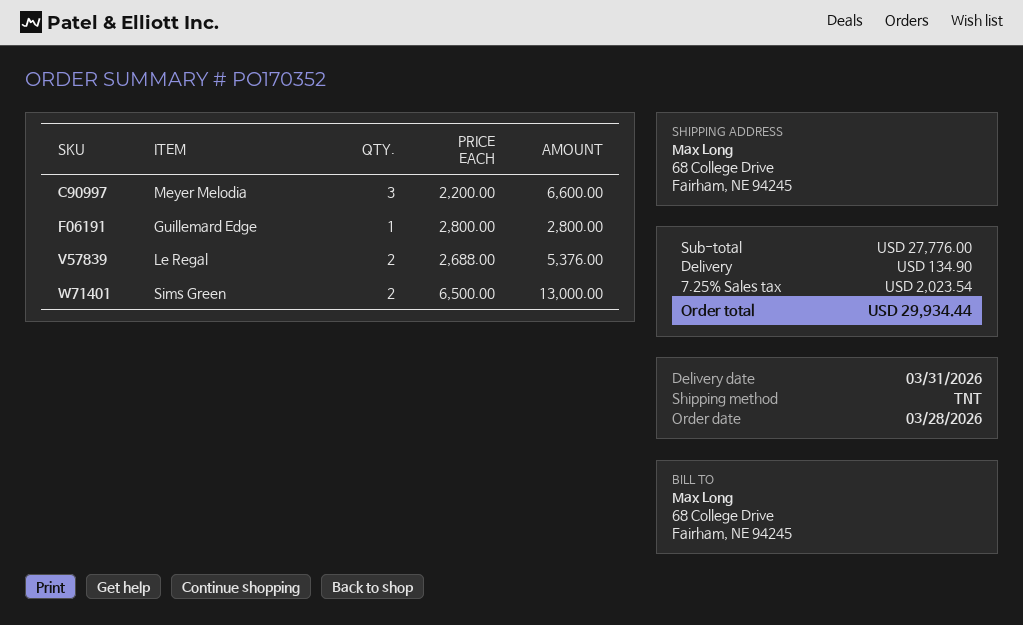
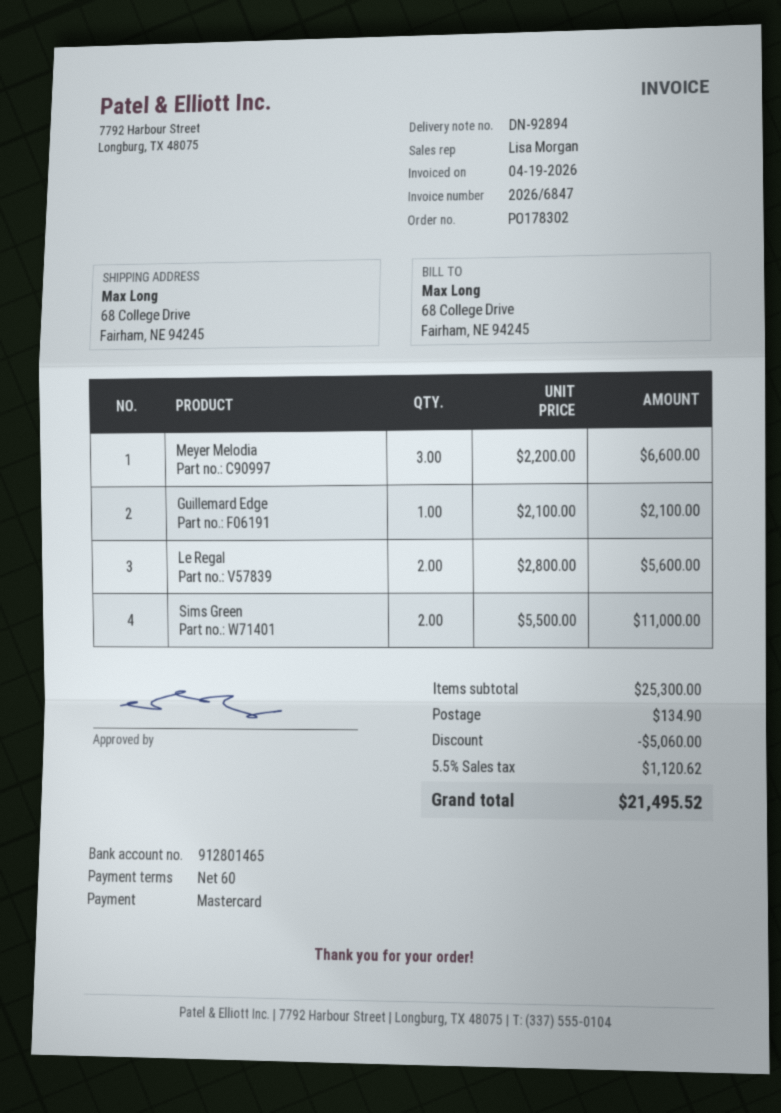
order number: PO170352 -> PO178302
Guillemard Edge: 1 x 2800.00 = 2800.00 -> 1 x 2100.00 = 2100.00
Le Regal: 2 x 2688.00 = 5376.00 -> 2 x 2800.00 = 5600.00
Sims Green: 2 x 6500.00 = 13000.00 -> 2 x 5500.00 = 11000.00
subtotal: 27776.00 -> 25300.00
discount: none -> 5060.00
tax: 7.25% = 2023.54 -> 5.5% = 1120.62
total: 29934.44 -> 21495.52

